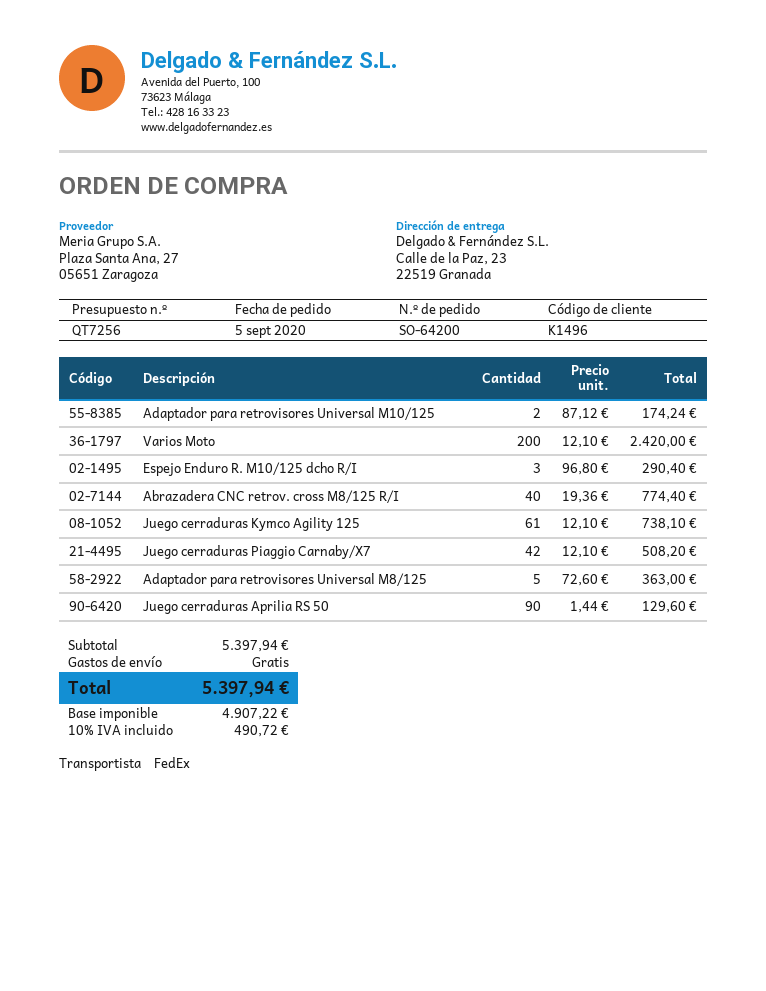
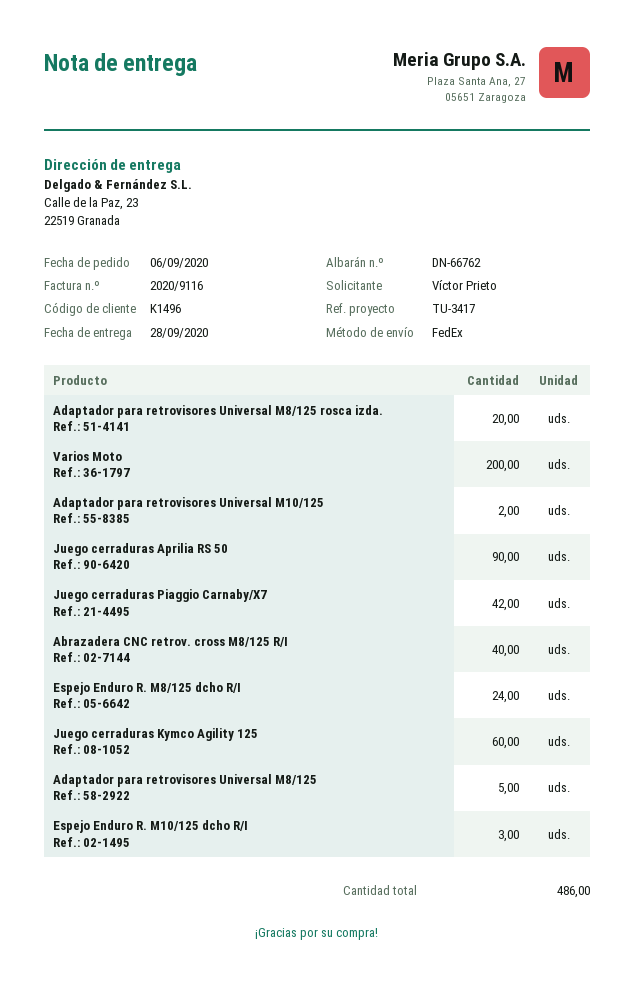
order date: 2020-09-05 -> 2020-09-06
Juego cerraduras Kymco Agility 125: 61 -> 60
Adaptador para retrovisores Universal M8/125 rosca izda.: none -> 20
Espejo Enduro R. M8/125 dcho R/I: none -> 24

